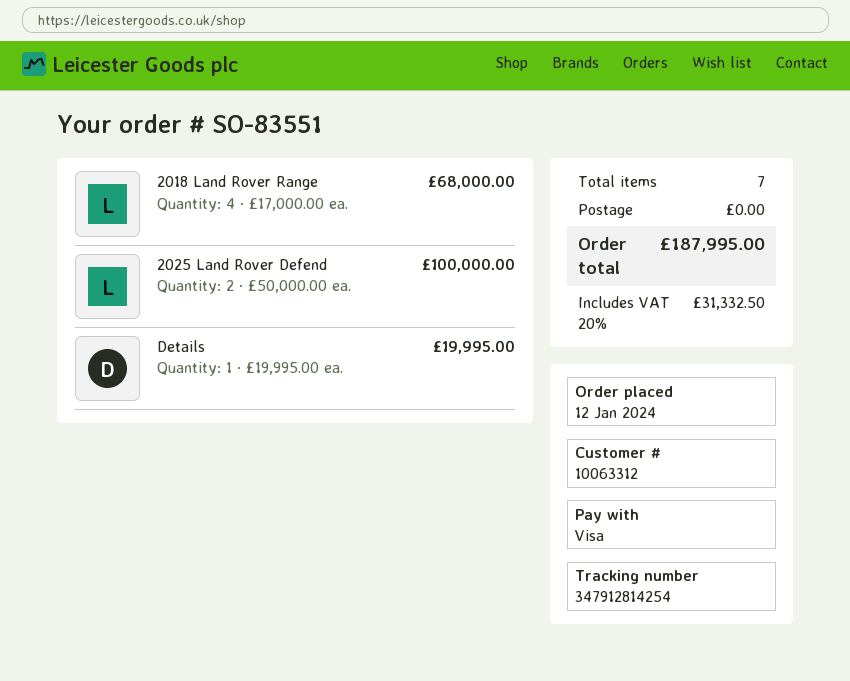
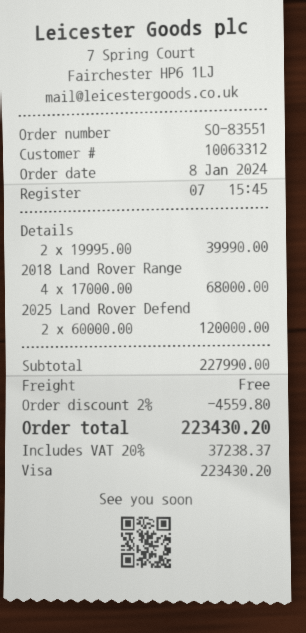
order date: 2024-01-12 -> 2024-01-08
2025 Land Rover Defend: 2 x 50000.00 = 100000.00 -> 2 x 60000.00 = 120000.00
Details: 1 x 19995.00 = 19995.00 -> 2 x 19995.00 = 39990.00
discount: none -> 2% = 4559.80
tax: 20% = 31332.50 -> 20% = 37238.37
total: 187995.00 -> 223430.20

